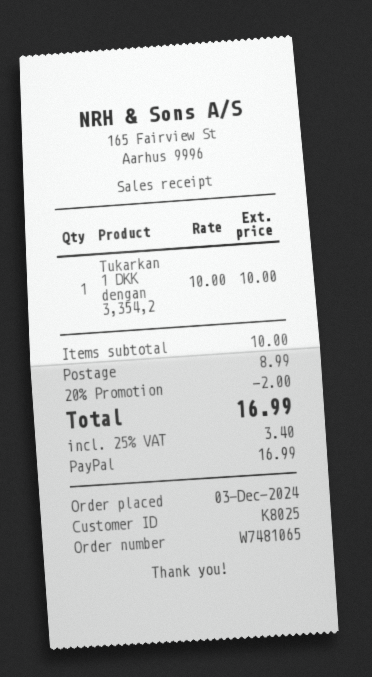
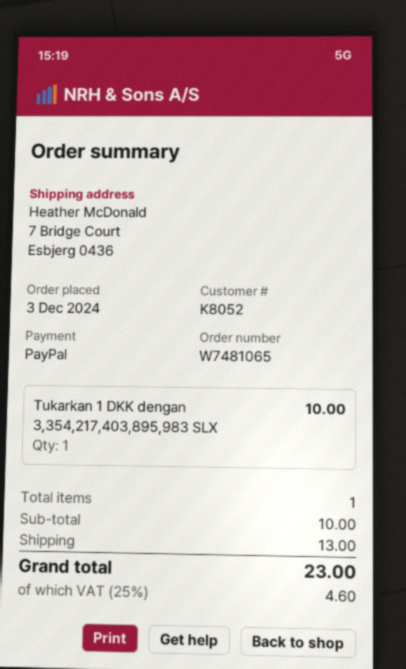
customer number: K8025 -> K8052
discount: 20% = 2.00 -> none
shipping: 8.99 -> 13.00
tax: 25% = 3.40 -> 25% = 4.60
total: 16.99 -> 23.00

